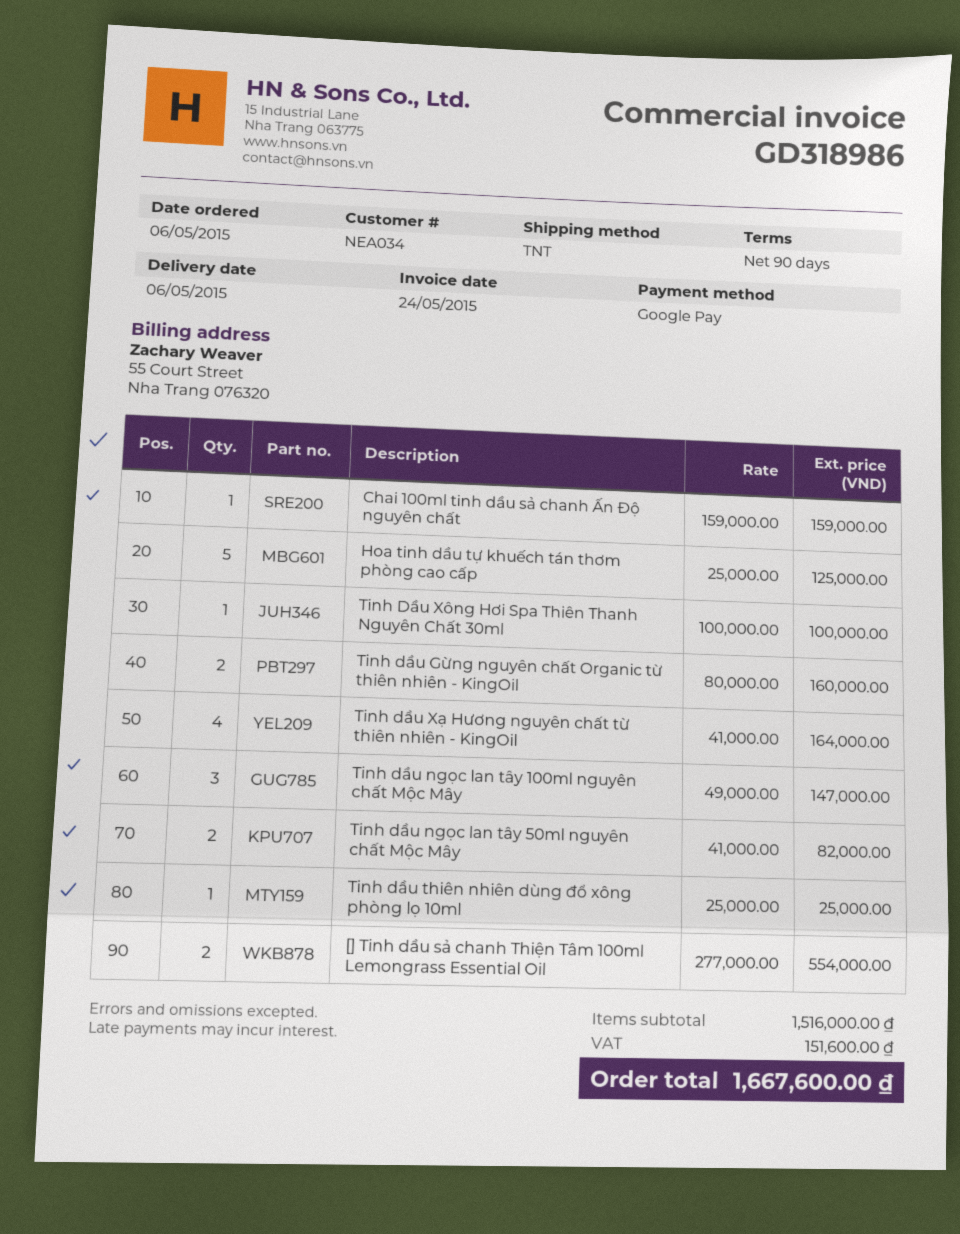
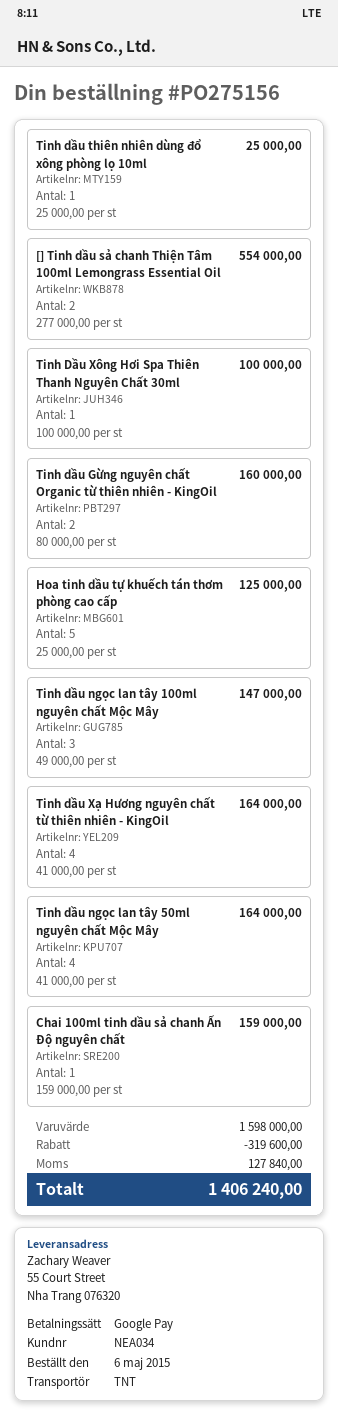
Tinh dầu ngọc lan tây 50ml nguyên chất Mộc Mây: 2 x 41000.00 = 82000.00 -> 4 x 41000.00 = 164000.00
subtotal: 1516000.00 -> 1598000.00
discount: none -> 319600.00
tax: 151600.00 -> 127840.00
total: 1667600.00 -> 1406240.00

